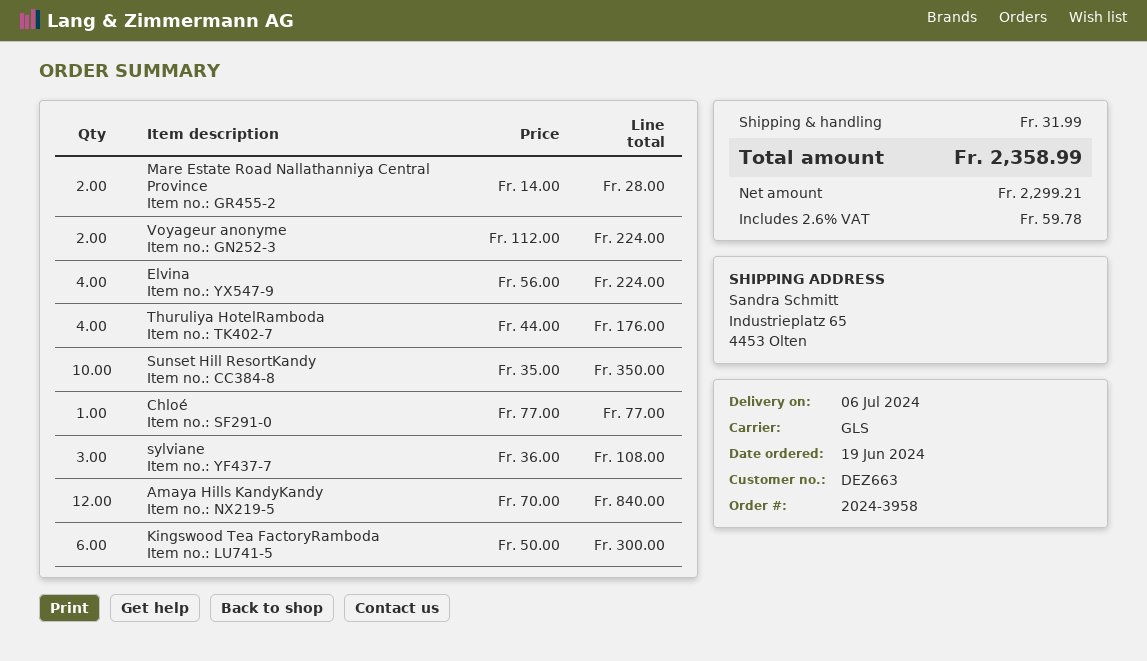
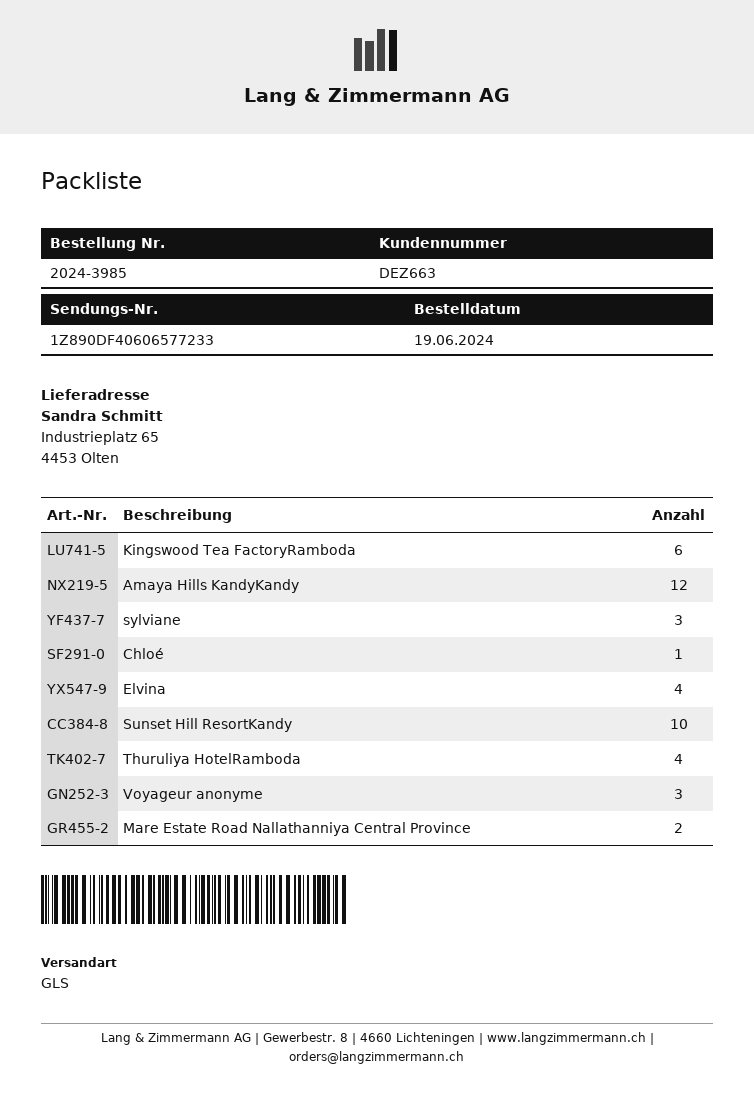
order number: 2024-3958 -> 2024-3985
Voyageur anonyme: 2 -> 3

